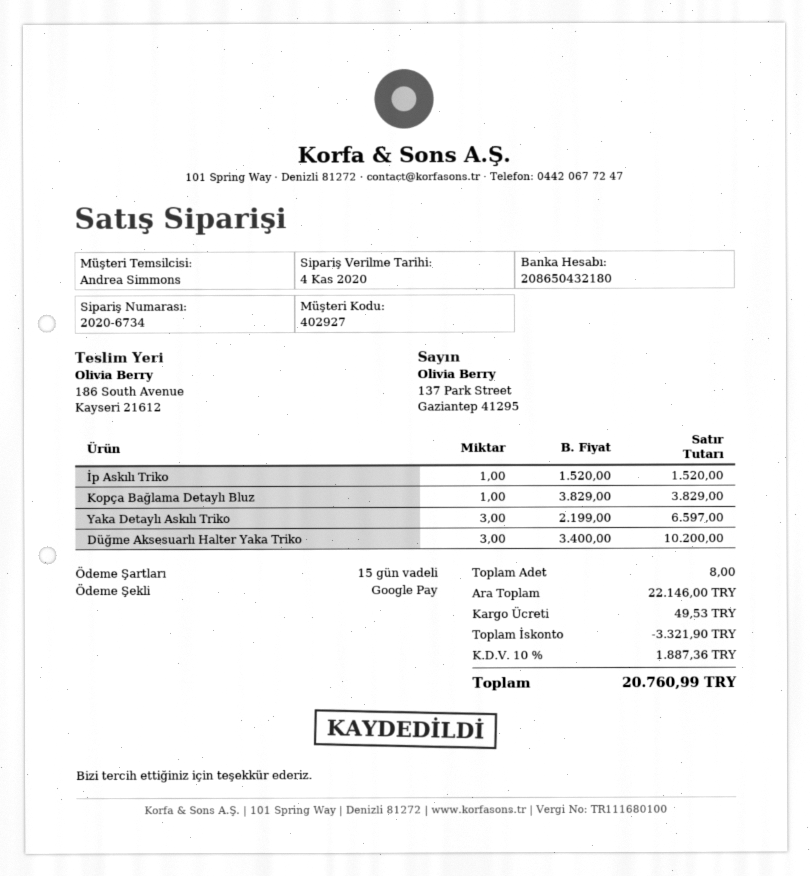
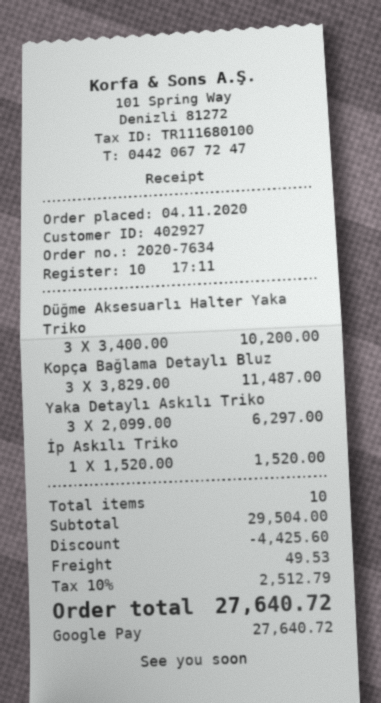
order number: 2020-6734 -> 2020-7634
Kopça Bağlama Detaylı Bluz: 1 x 3829.00 = 3829.00 -> 3 x 3829.00 = 11487.00
Yaka Detaylı Askılı Triko: 3 x 2199.00 = 6597.00 -> 3 x 2099.00 = 6297.00
total quantity: 8 -> 10
subtotal: 22146.00 -> 29504.00
discount: 3321.90 -> 4425.60
tax: 10% = 1887.36 -> 10% = 2512.79
total: 20760.99 -> 27640.72

